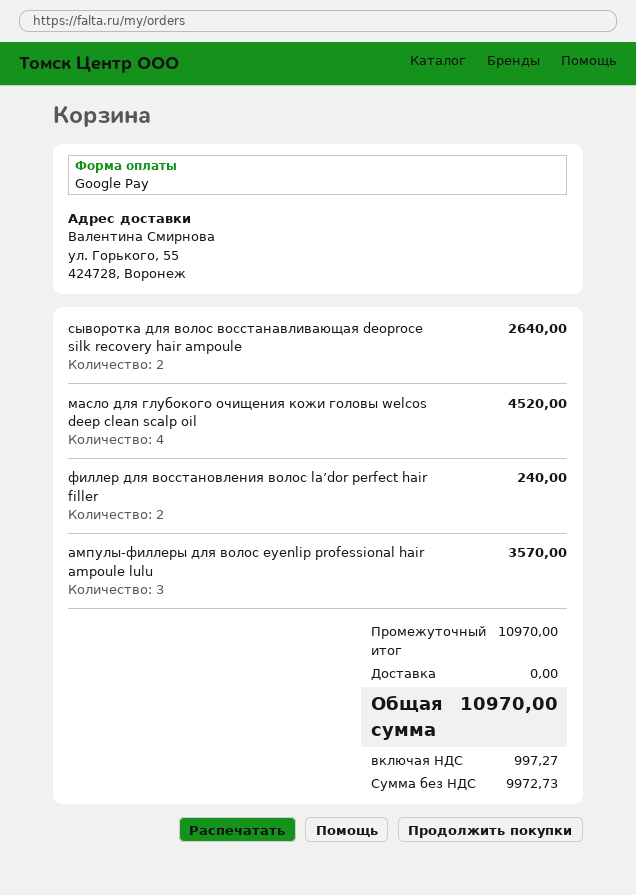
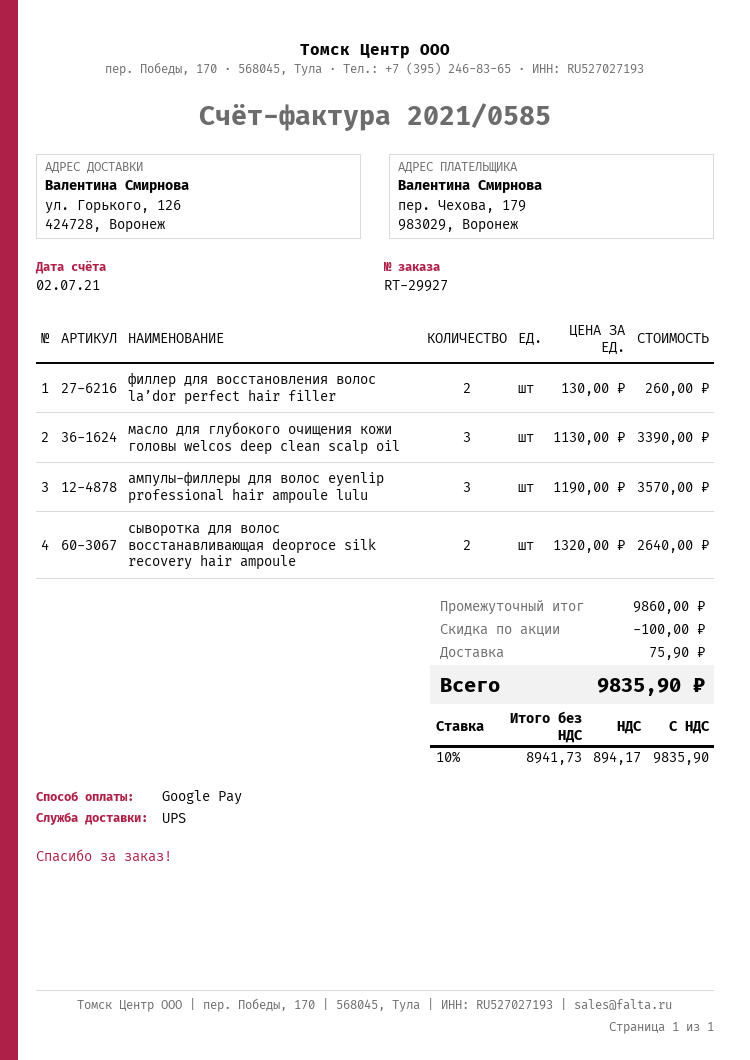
ship to: ул. Горького, 55, 424728, Воронеж -> ул. Горького, 126, 424728, Воронеж
масло для глубокого очищения кожи головы welcos deep clean scalp oil: 4 for 4520.00 -> 3 for 3390.00
филлер для восстановления волос la’dor perfect hair filler: 2 for 240.00 -> 2 for 260.00
subtotal: 10970.00 -> 9860.00
discount: none -> 100.00
shipping: 0.00 -> 75.90
net: 9972.73 -> 8941.73
tax: 997.27 -> 894.17
total: 10970.00 -> 9835.90

